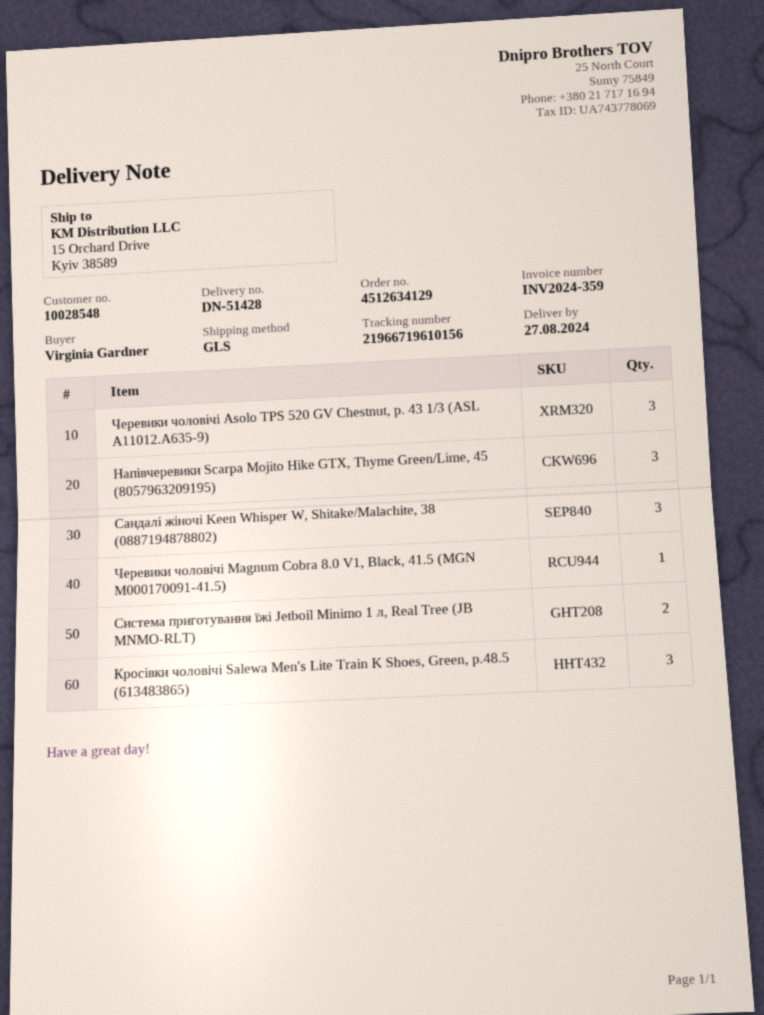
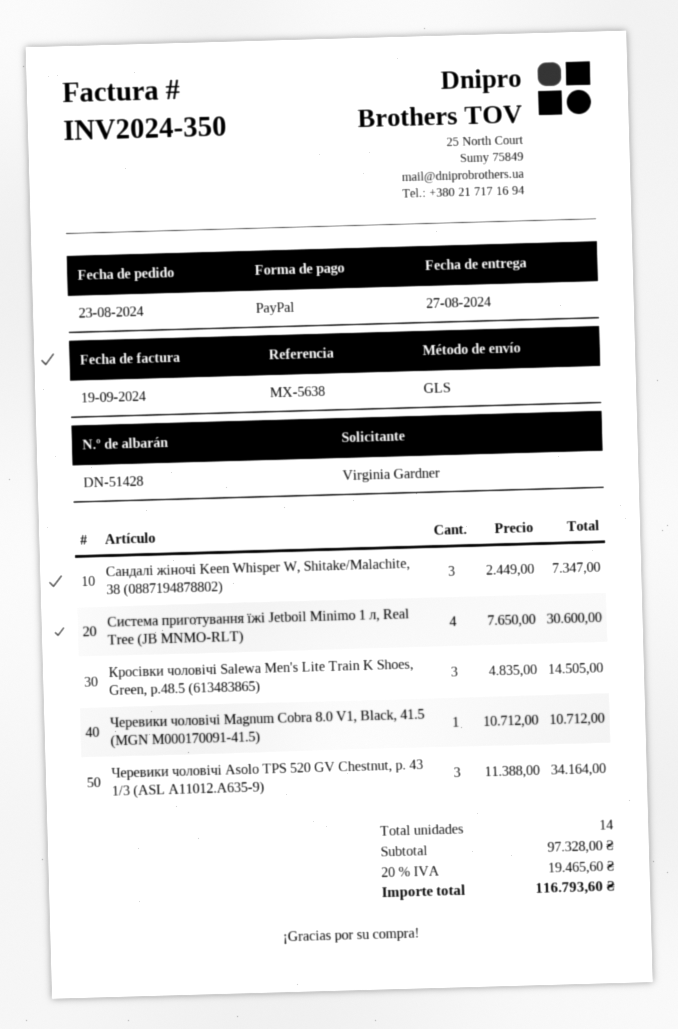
invoice number: INV2024-359 -> INV2024-350
Напівчеревики Scarpa Mojito Hike GTX, Thyme Green/Lime, 45 (8057963209195): 3 -> none
Система приготування їжі Jetboil Minimo 1 л, Real Tree (JB MNMO-RLT): 2 -> 4

